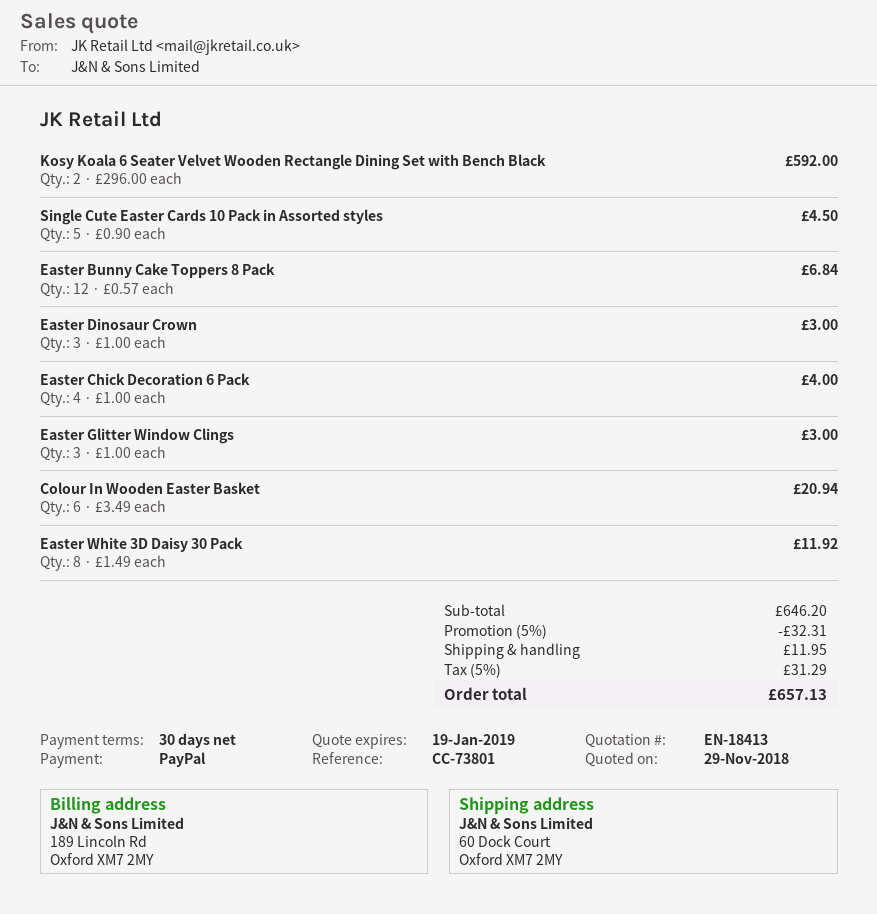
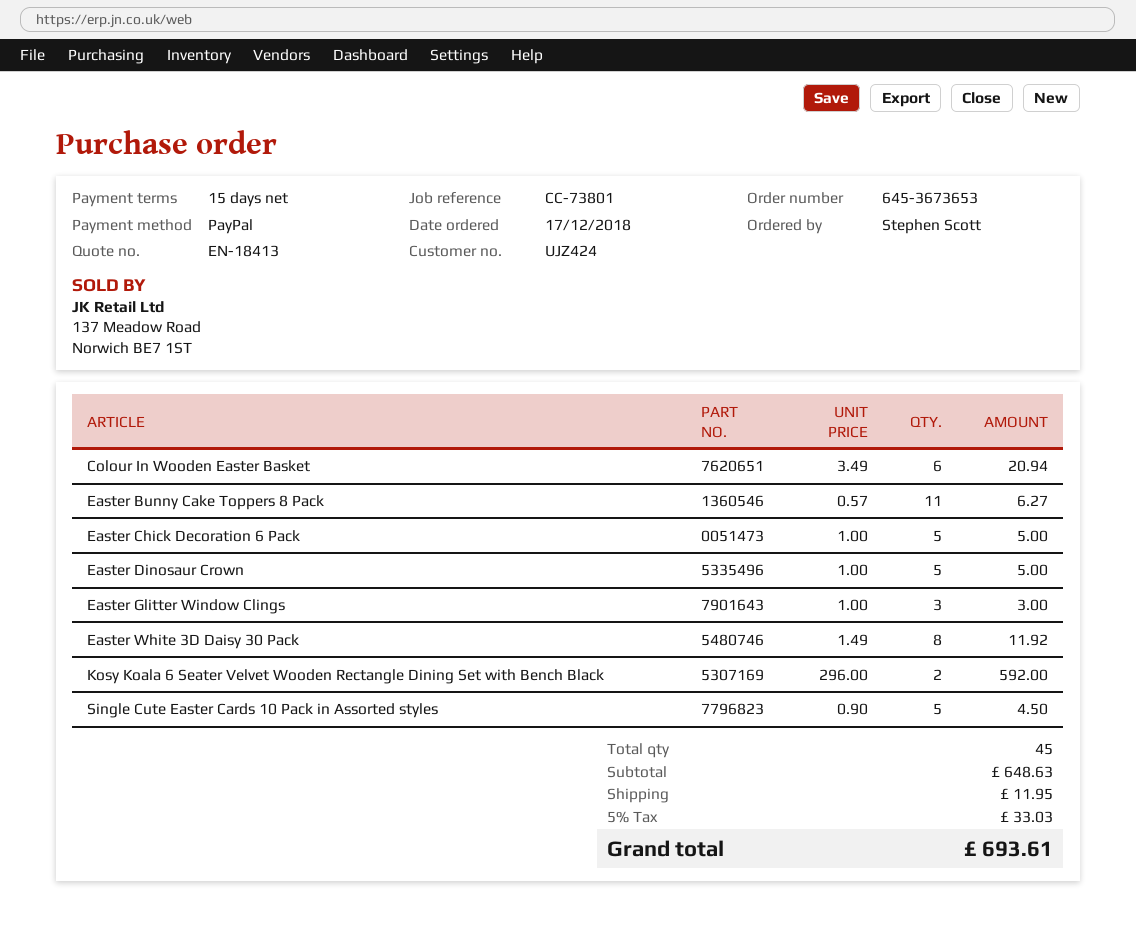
payment terms: 30 days -> 15 days
Easter Bunny Cake Toppers 8 Pack: 12 x 0.57 = 6.84 -> 11 x 0.57 = 6.27
Easter Dinosaur Crown: 3 x 1.00 = 3.00 -> 5 x 1.00 = 5.00
Easter Chick Decoration 6 Pack: 4 x 1.00 = 4.00 -> 5 x 1.00 = 5.00
subtotal: 646.20 -> 648.63
discount: 5% = 32.31 -> none
tax: 5% = 31.29 -> 5% = 33.03
total: 657.13 -> 693.61

